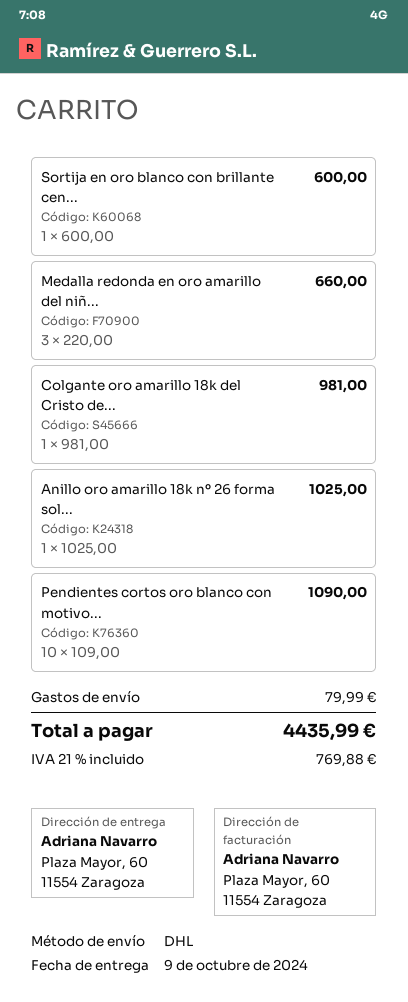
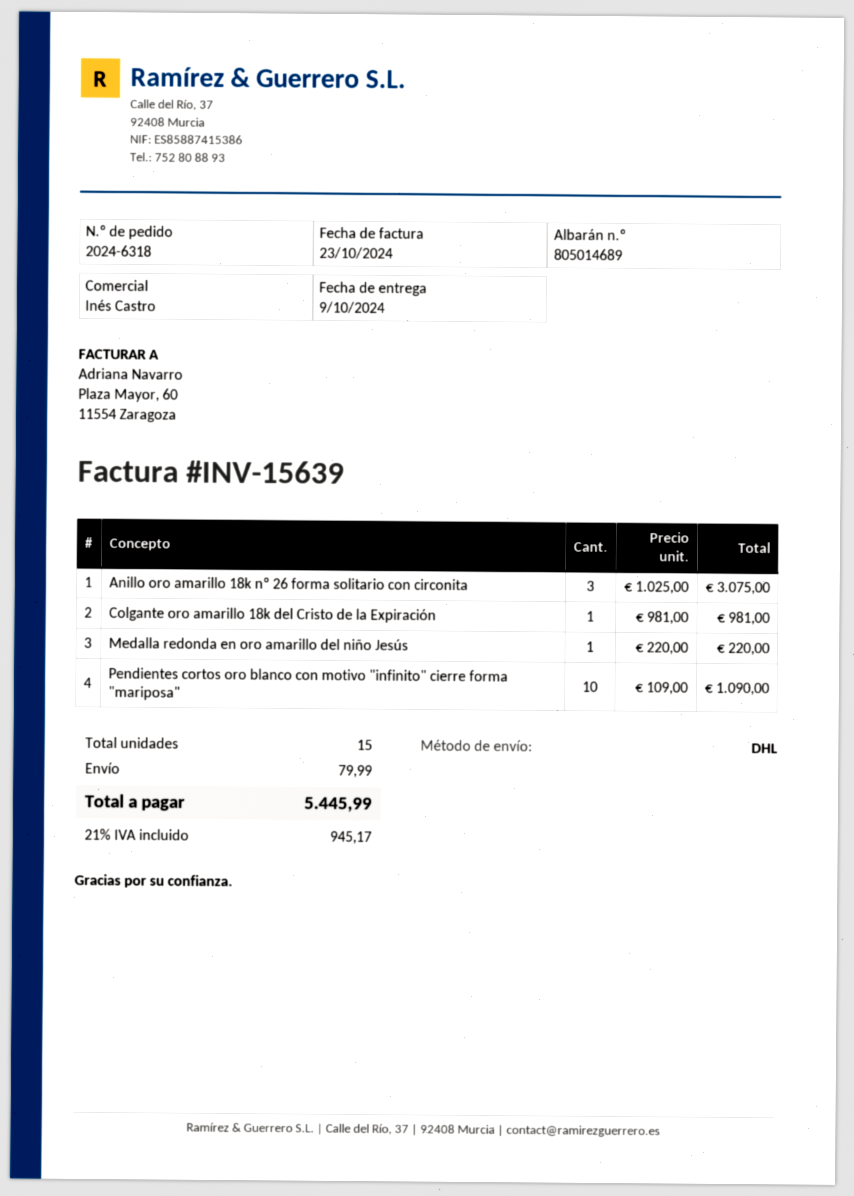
Sortija en oro blanco con brillante cen...: 1 x 600.00 = 600.00 -> none
Medalla redonda en oro amarillo del niñ...: 3 x 220.00 = 660.00 -> 1 x 220.00 = 220.00
Anillo oro amarillo 18k nº 26 forma sol...: 1 x 1025.00 = 1025.00 -> 3 x 1025.00 = 3075.00
tax: 21% = 769.88 -> 21% = 945.17
total: 4435.99 -> 5445.99

